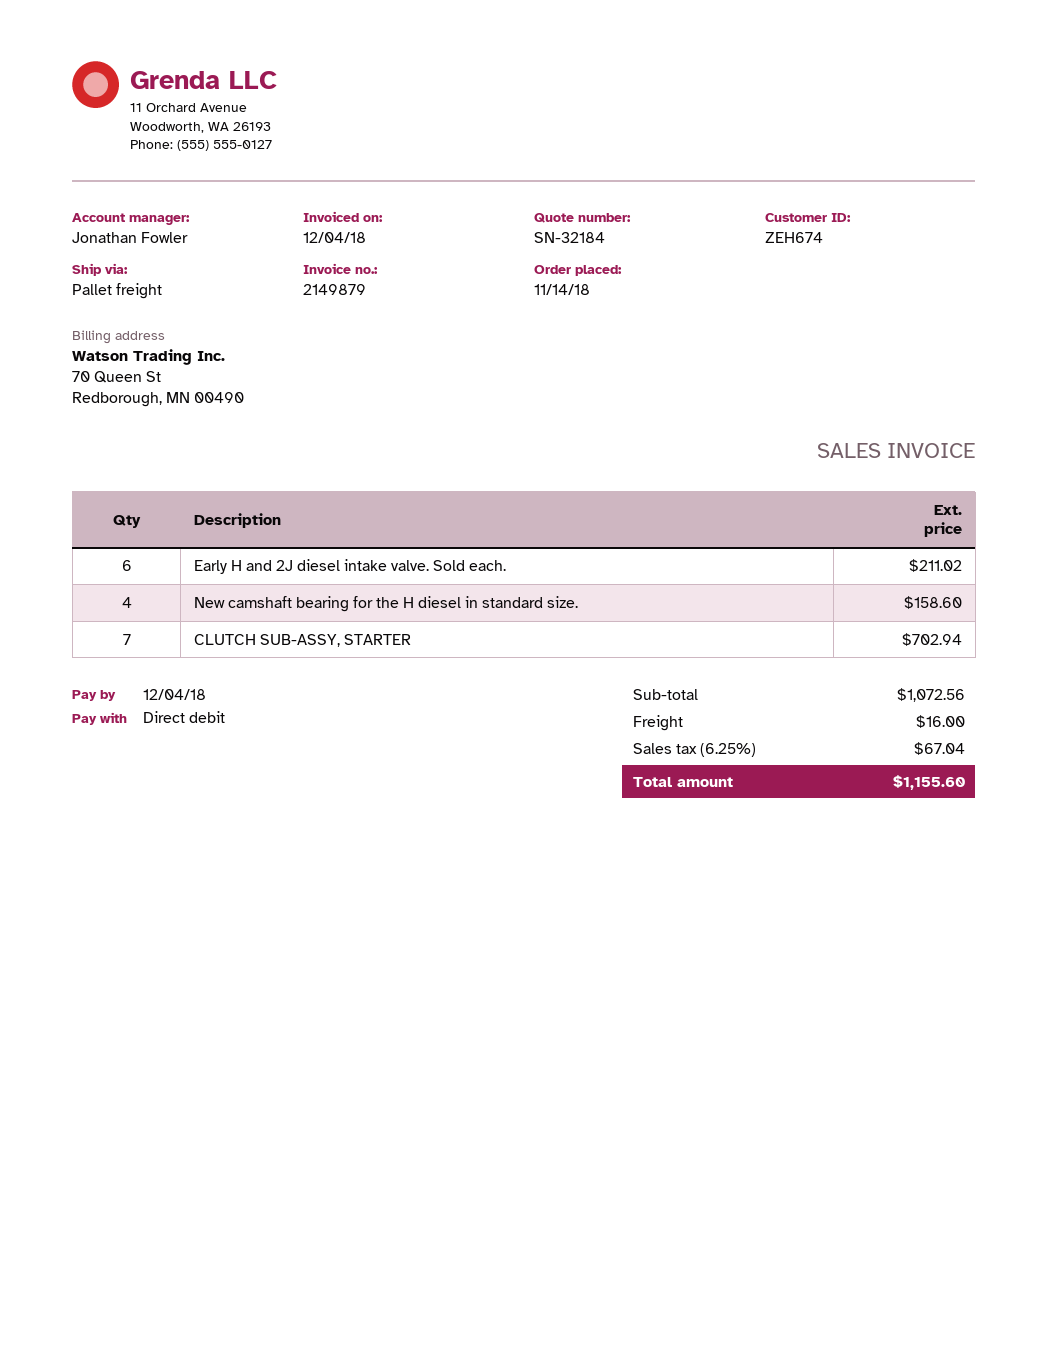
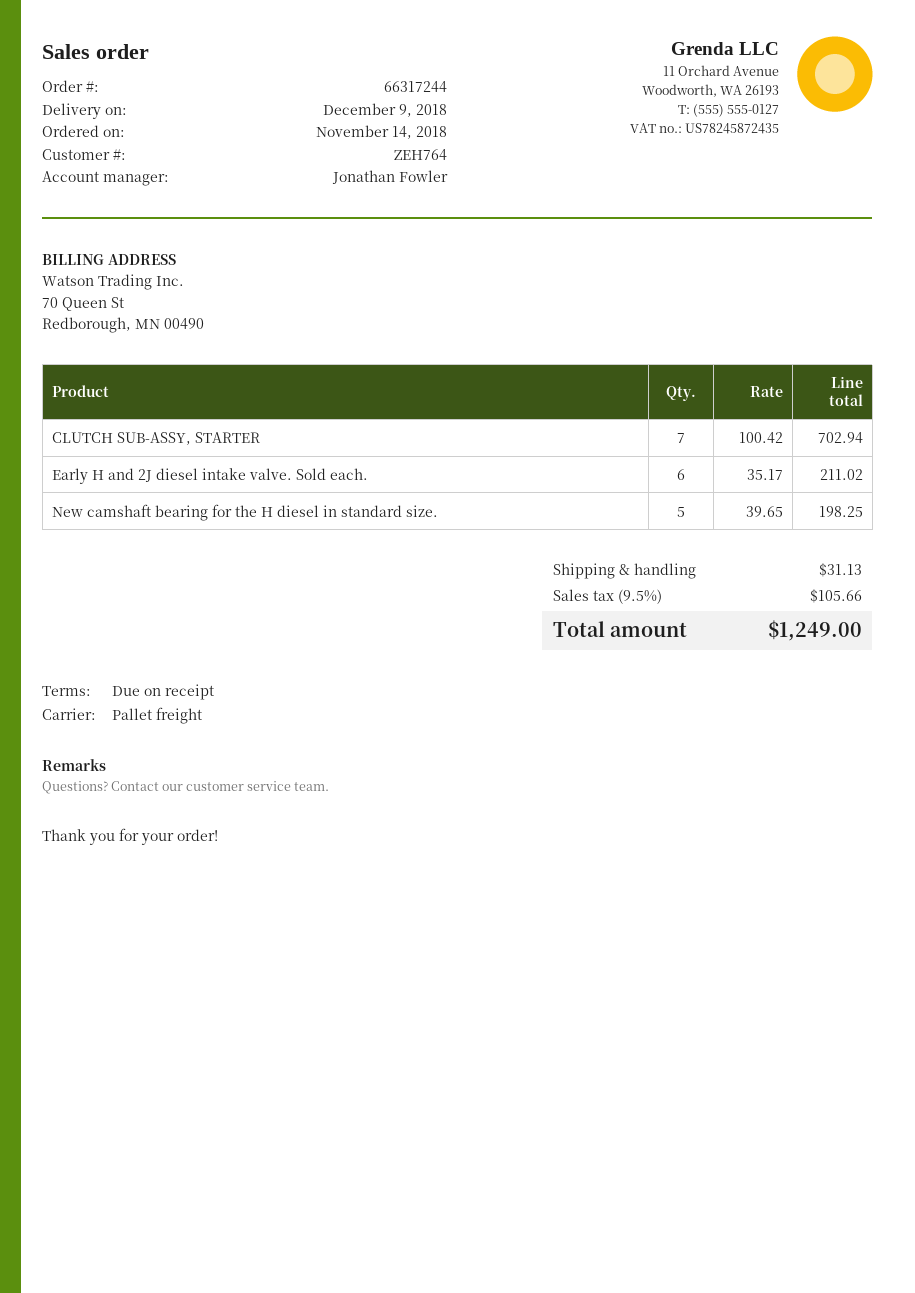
customer number: ZEH674 -> ZEH764
New camshaft bearing for the H diesel in standard size.: 4 for 158.60 -> 5 for 198.25
shipping: 16.00 -> 31.13
tax: 6.25% = 67.04 -> 9.5% = 105.66
total: 1155.60 -> 1249.00

